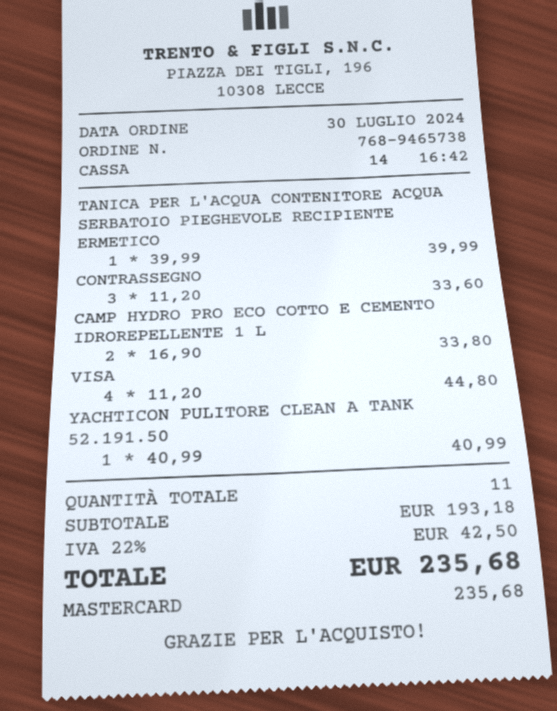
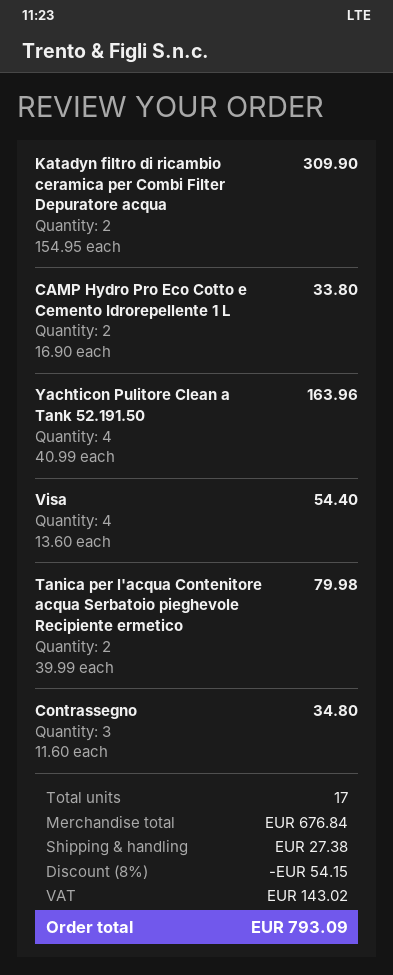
TANICA PER L'ACQUA CONTENITORE ACQUA SERBATOIO PIEGHEVOLE RECIPIENTE ERMETICO: 1 x 39.99 = 39.99 -> 2 x 39.99 = 79.98
CONTRASSEGNO: 3 x 11.20 = 33.60 -> 3 x 11.60 = 34.80
VISA: 4 x 11.20 = 44.80 -> 4 x 13.60 = 54.40
YACHTICON PULITORE CLEAN A TANK 52.191.50: 1 x 40.99 = 40.99 -> 4 x 40.99 = 163.96
Katadyn filtro di ricambio ceramica per Combi Filter Depuratore acqua: none -> 2 x 154.95 = 309.90
total quantity: 11 -> 17
subtotal: 193.18 -> 676.84
discount: none -> 8% = 54.15
shipping: none -> 27.38
tax: 42.50 -> 143.02
total: 235.68 -> 793.09

